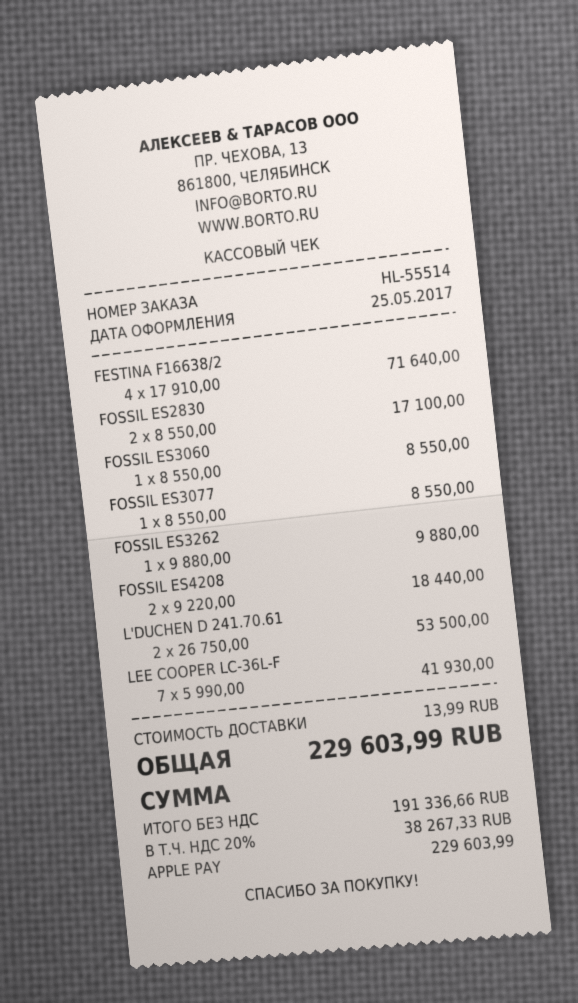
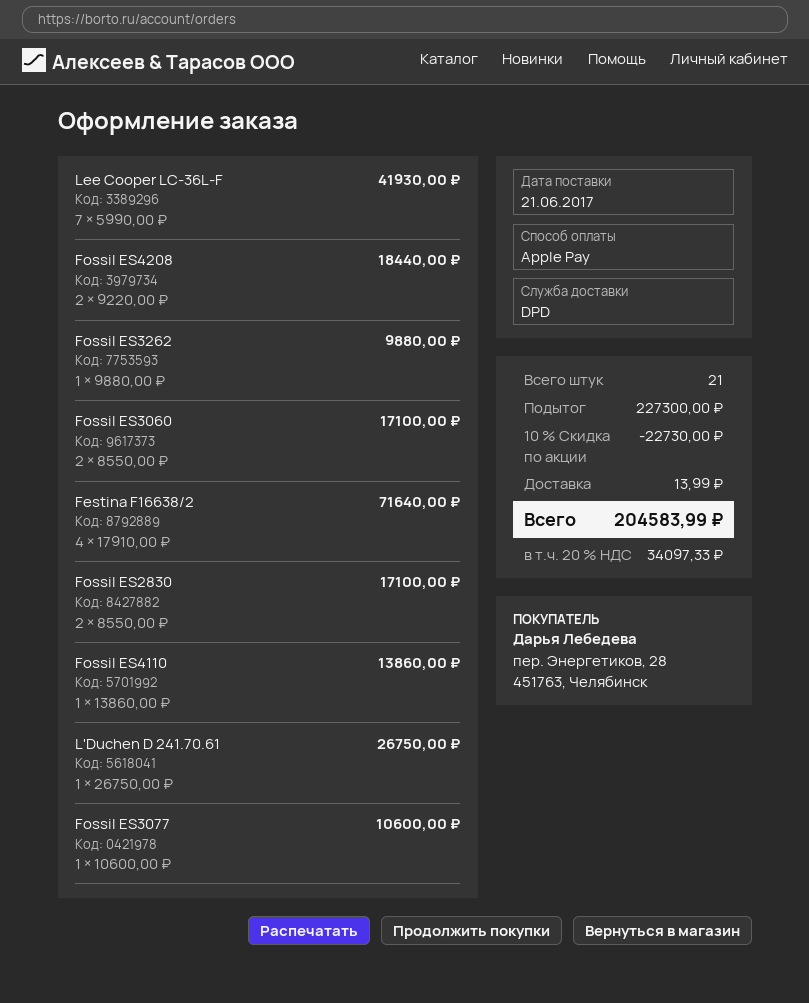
FOSSIL ES3060: 1 x 8550.00 = 8550.00 -> 2 x 8550.00 = 17100.00
FOSSIL ES3077: 1 x 8550.00 = 8550.00 -> 1 x 10600.00 = 10600.00
L'DUCHEN D 241.70.61: 2 x 26750.00 = 53500.00 -> 1 x 26750.00 = 26750.00
Fossil ES4110: none -> 1 x 13860.00 = 13860.00
discount: none -> 10% = 22730.00
tax: 20% = 38267.33 -> 20% = 34097.33
total: 229603.99 -> 204583.99

